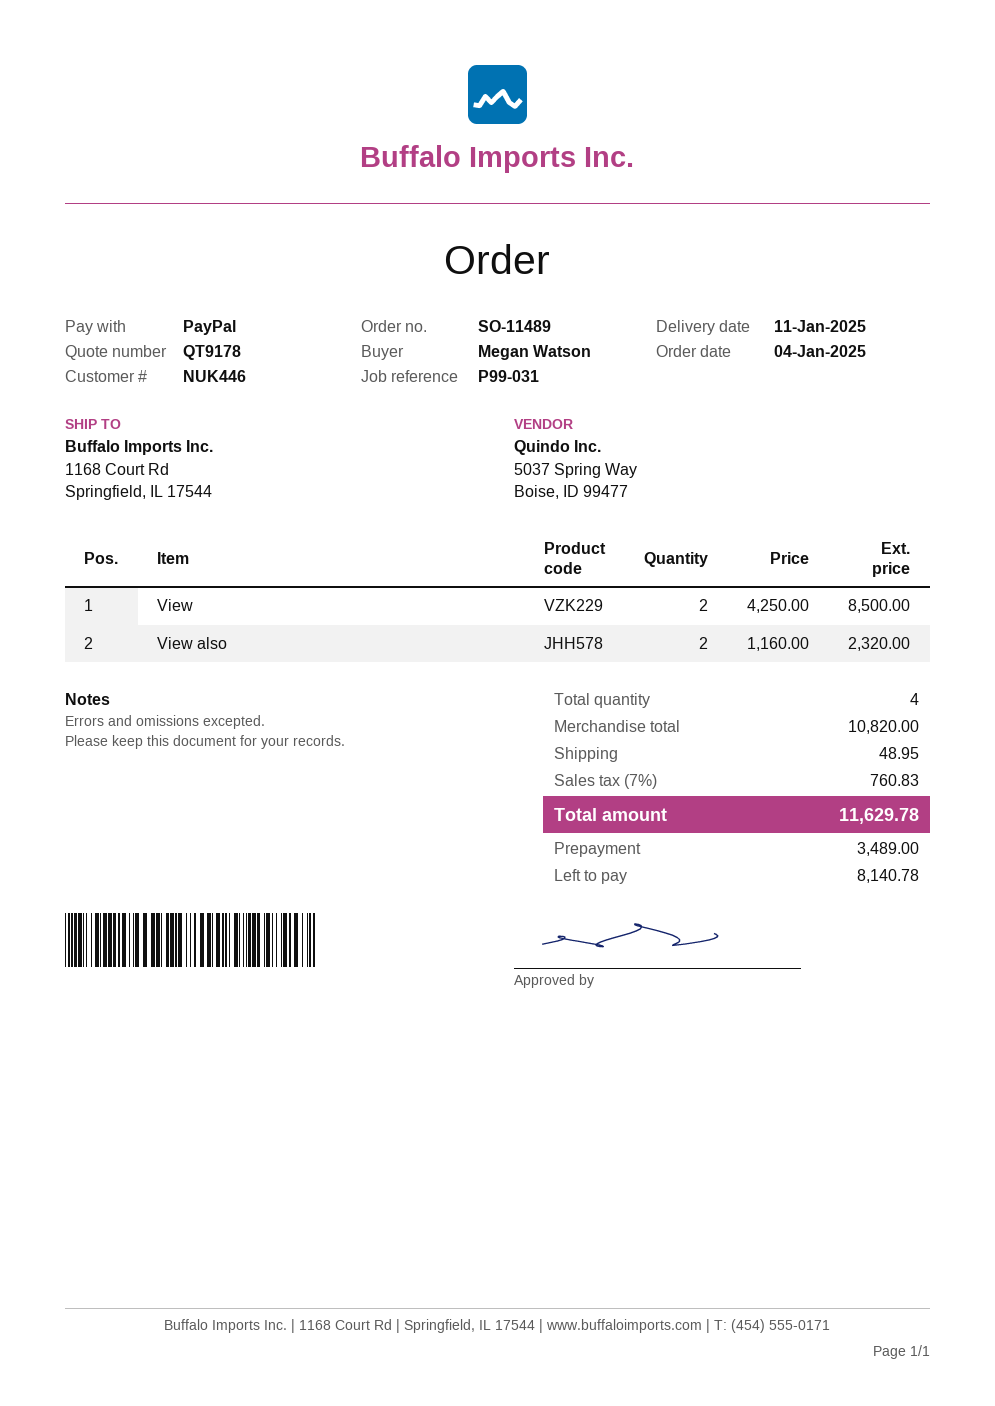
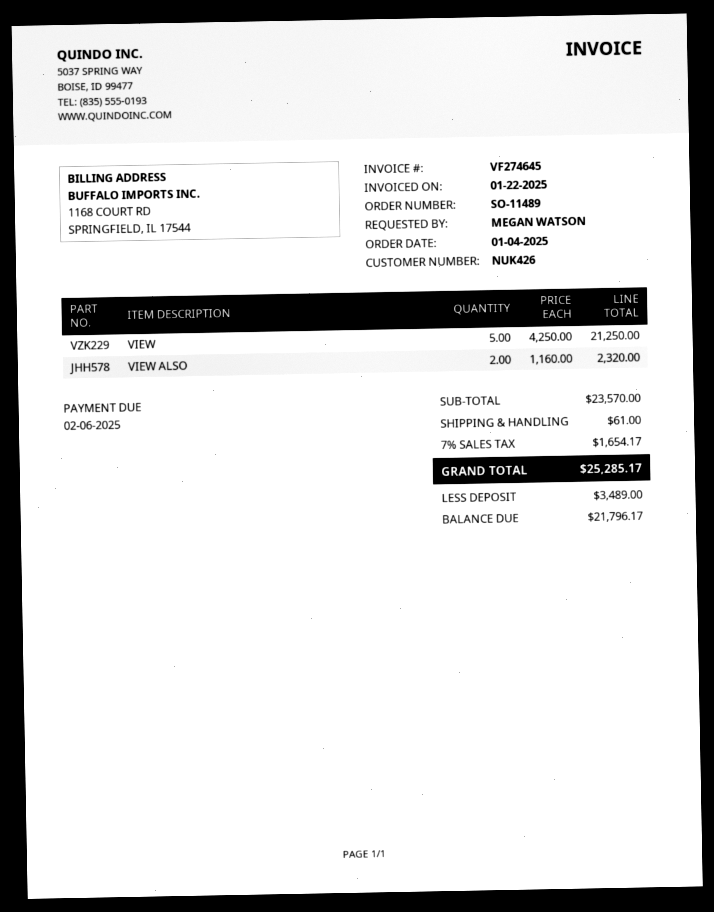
customer number: NUK446 -> NUK426
View: 2 x 4250.00 = 8500.00 -> 5 x 4250.00 = 21250.00
subtotal: 10820.00 -> 23570.00
shipping: 48.95 -> 61.00
tax: 7% = 760.83 -> 7% = 1654.17
total: 11629.78 -> 25285.17
balance: 8140.78 -> 21796.17

